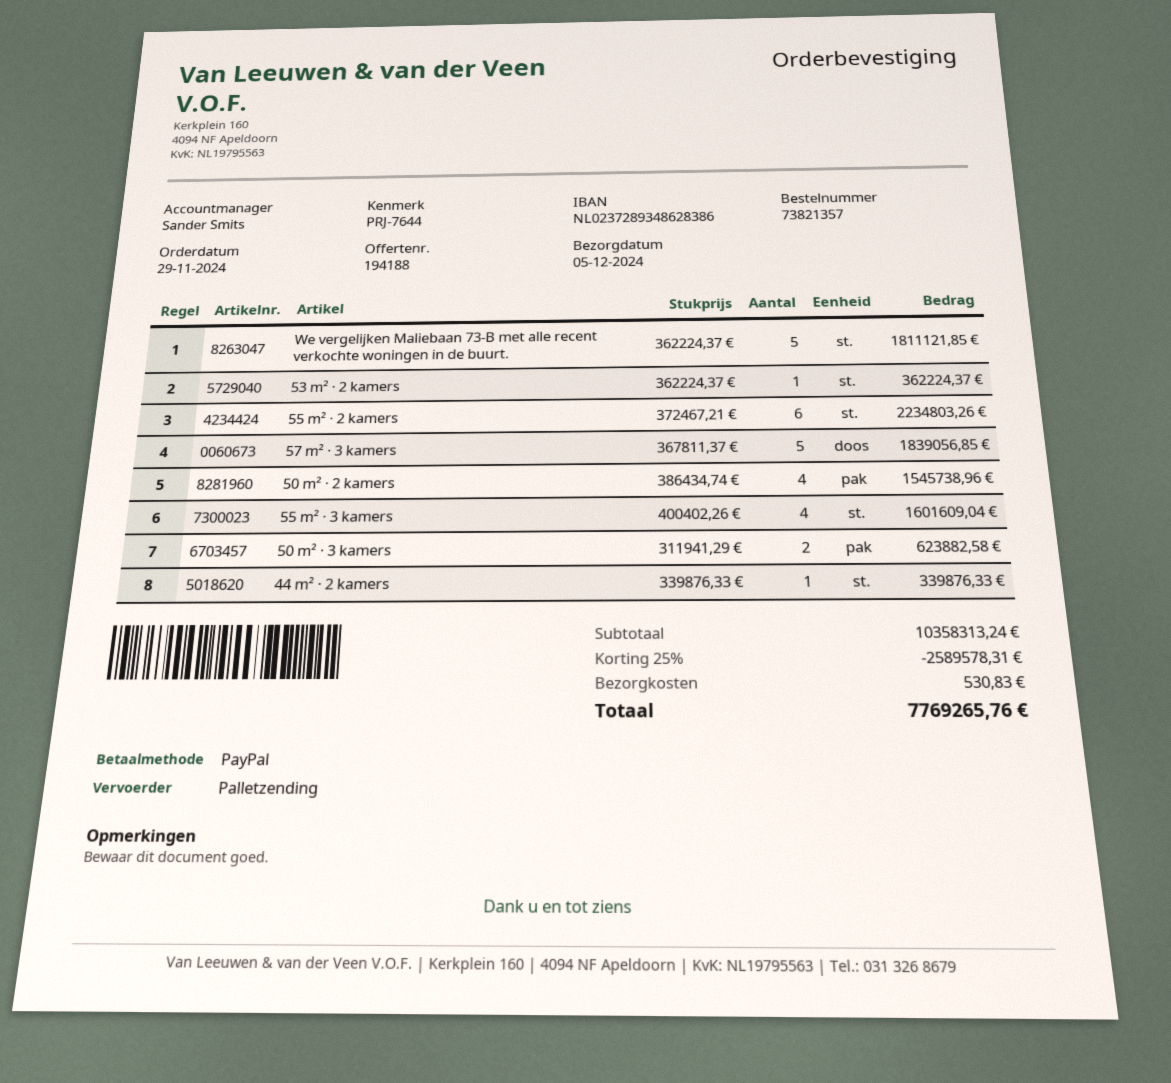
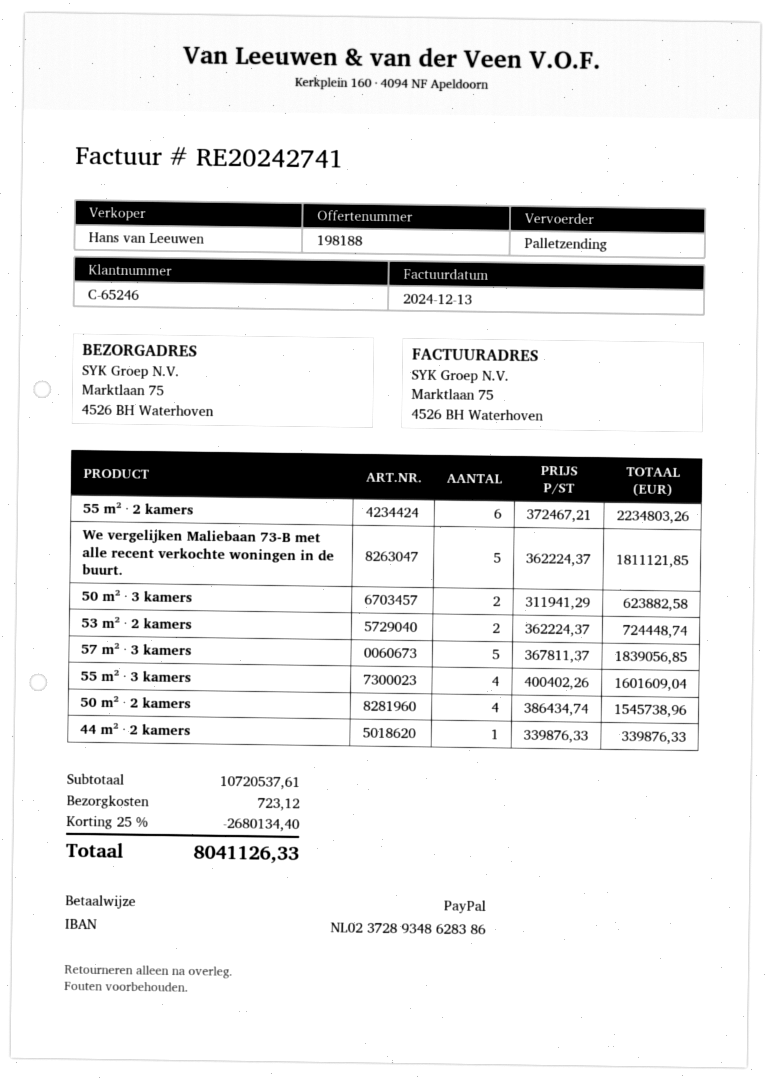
quote number: 194188 -> 198188
sales rep: Sander Smits -> Hans van Leeuwen
53 m² · 2 kamers: 1 x 362224.37 = 362224.37 -> 2 x 362224.37 = 724448.74
subtotal: 10358313.24 -> 10720537.61
discount: 25% = 2589578.31 -> 25% = 2680134.40
shipping: 530.83 -> 723.12
total: 7769265.76 -> 8041126.33

